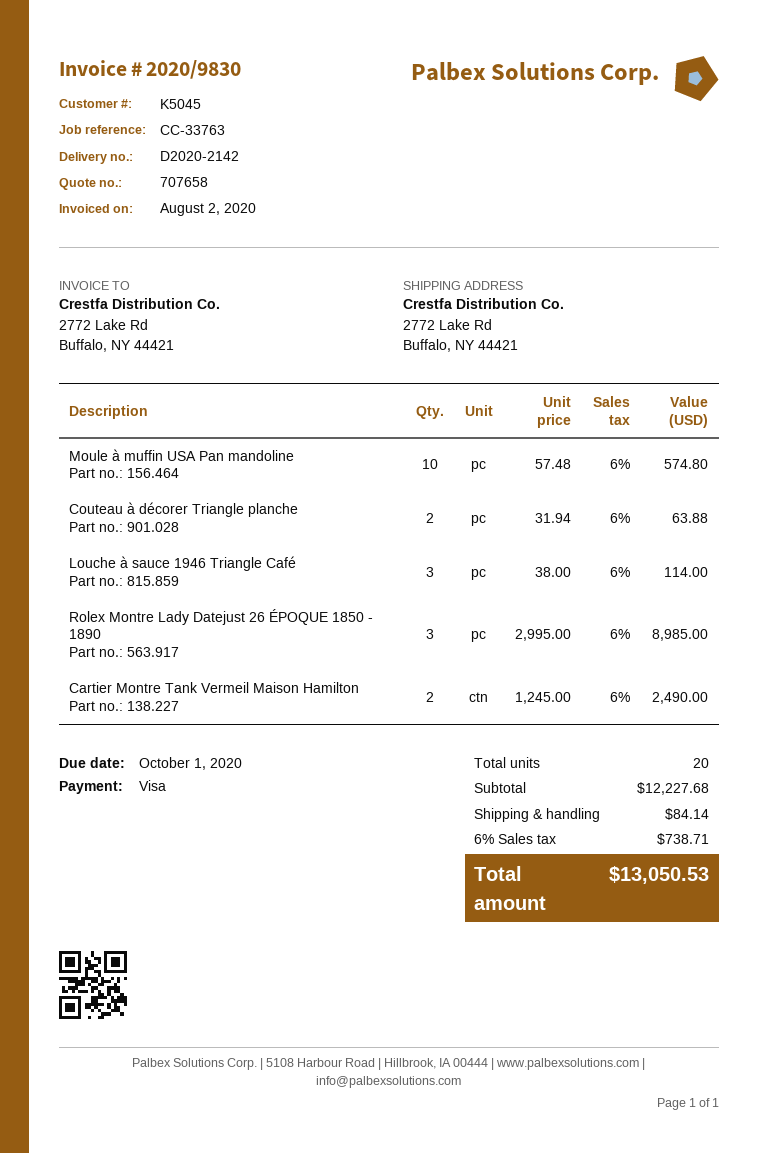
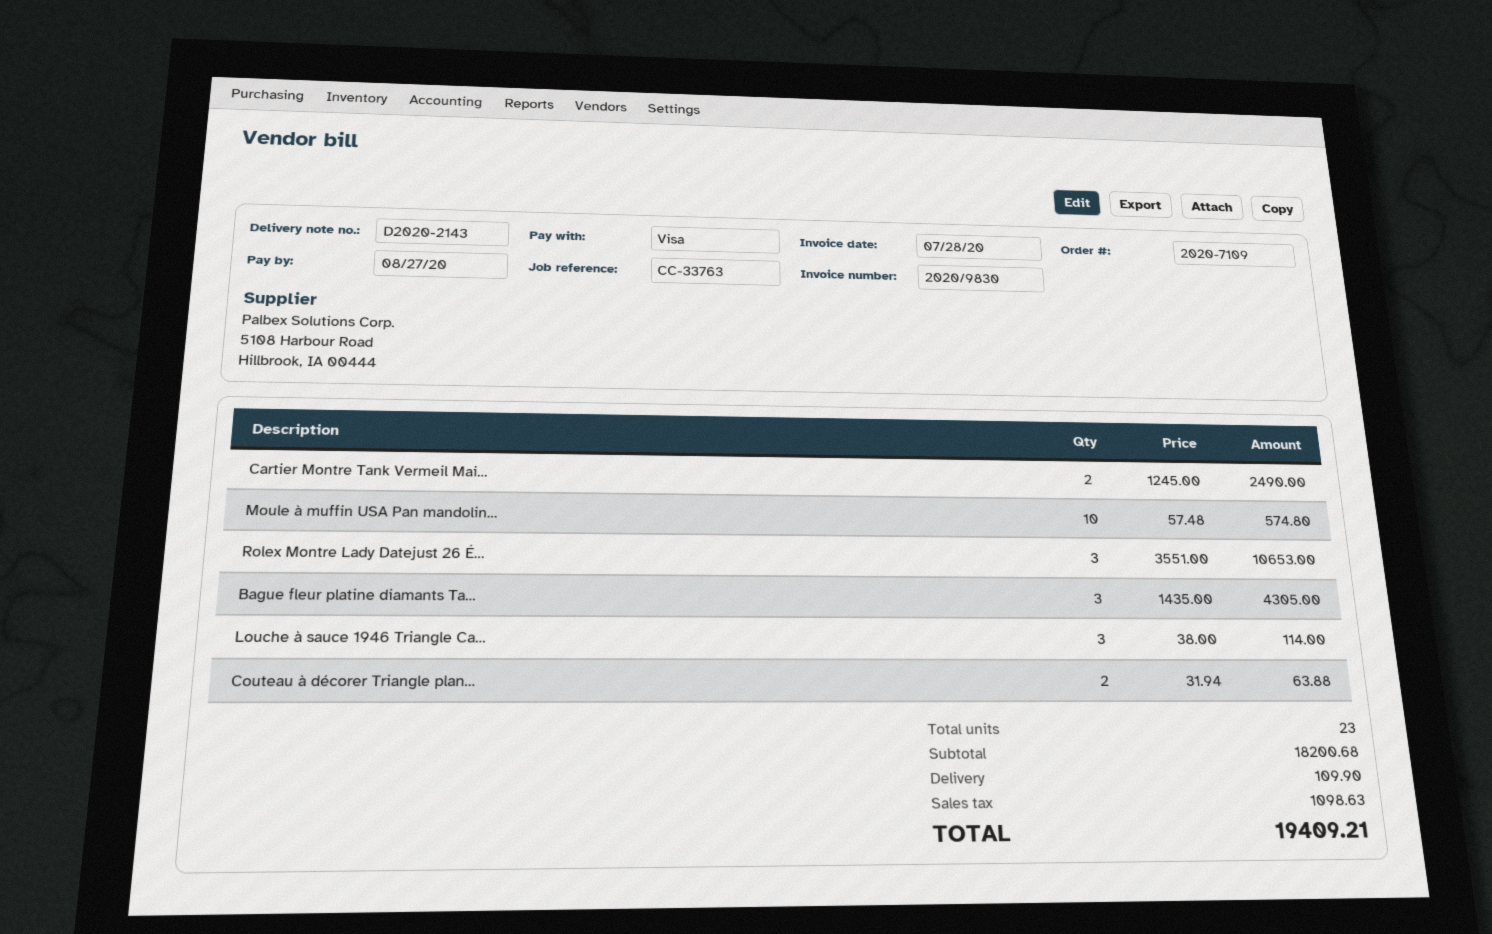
delivery note number: D2020-2142 -> D2020-2143
invoice date: 2020-08-02 -> 2020-07-28
due date: 2020-10-01 -> 2020-08-27
Rolex Montre Lady Datejust 26 ÉPOQUE 1850 - 1890: 3 x 2995.00 = 8985.00 -> 3 x 3551.00 = 10653.00
Bague fleur platine diamants Ta...: none -> 3 x 1435.00 = 4305.00
total quantity: 20 -> 23
subtotal: 12227.68 -> 18200.68
shipping: 84.14 -> 109.90
tax: 738.71 -> 1098.63
total: 13050.53 -> 19409.21

